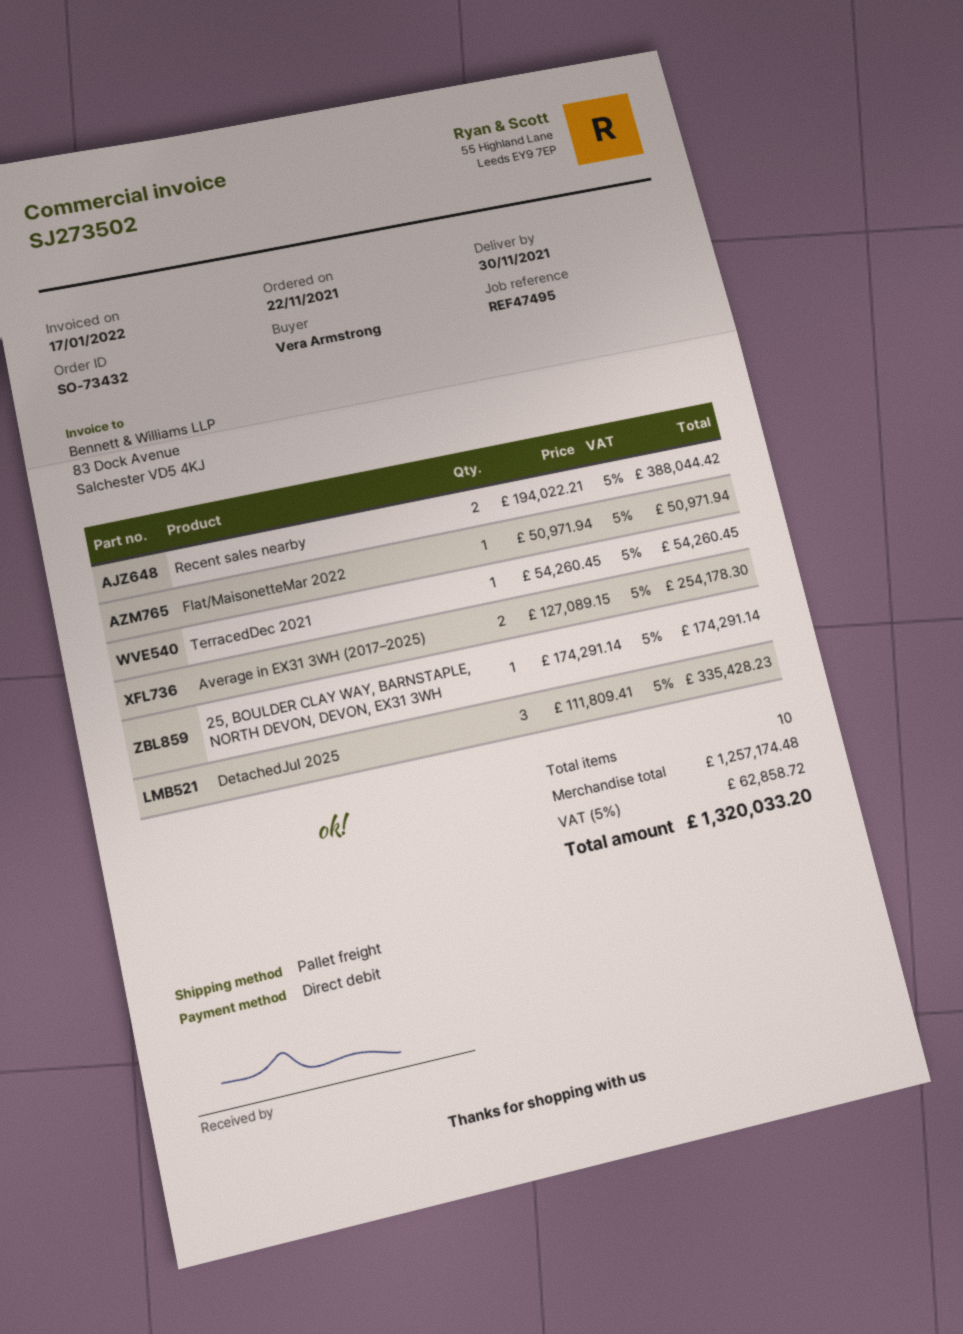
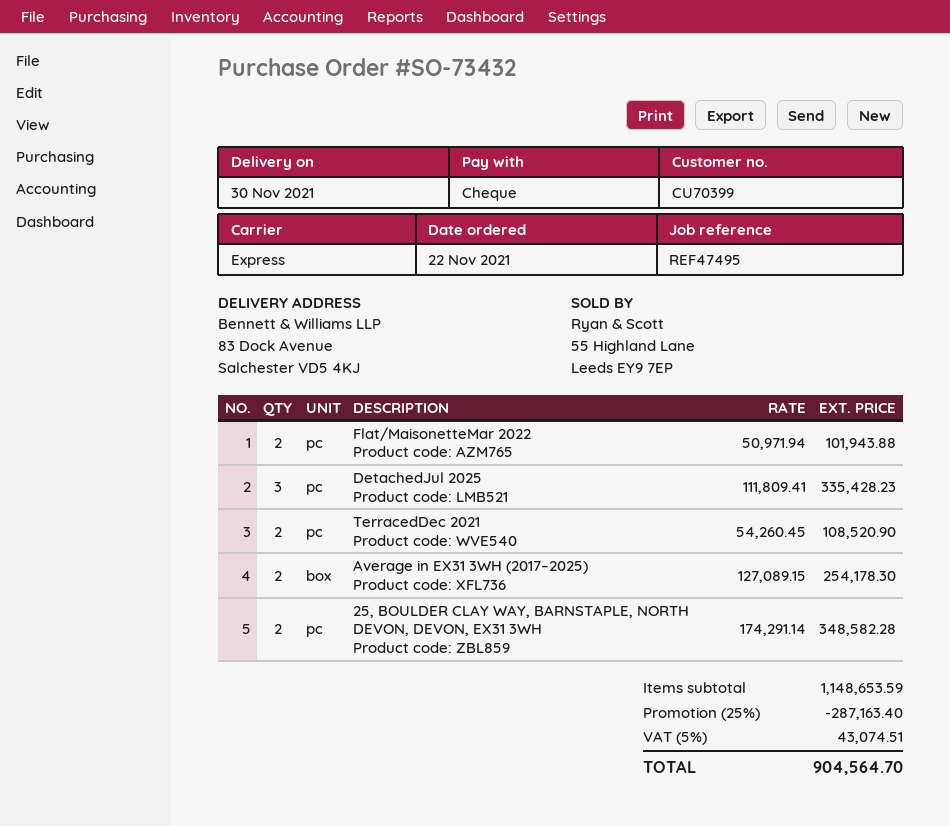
payment method: direct debit -> cheque
shipping method: pallet freight -> express
Recent sales nearby: 2 x 194022.21 = 388044.42 -> none
Flat/MaisonetteMar 2022: 1 x 50971.94 = 50971.94 -> 2 x 50971.94 = 101943.88
TerracedDec 2021: 1 x 54260.45 = 54260.45 -> 2 x 54260.45 = 108520.90
25, BOULDER CLAY WAY, BARNSTAPLE, NORTH DEVON, DEVON, EX31 3WH: 1 x 174291.14 = 174291.14 -> 2 x 174291.14 = 348582.28
subtotal: 1257174.48 -> 1148653.59
discount: none -> 25% = 287163.40
tax: 5% = 62858.72 -> 5% = 43074.51
total: 1320033.20 -> 904564.70

